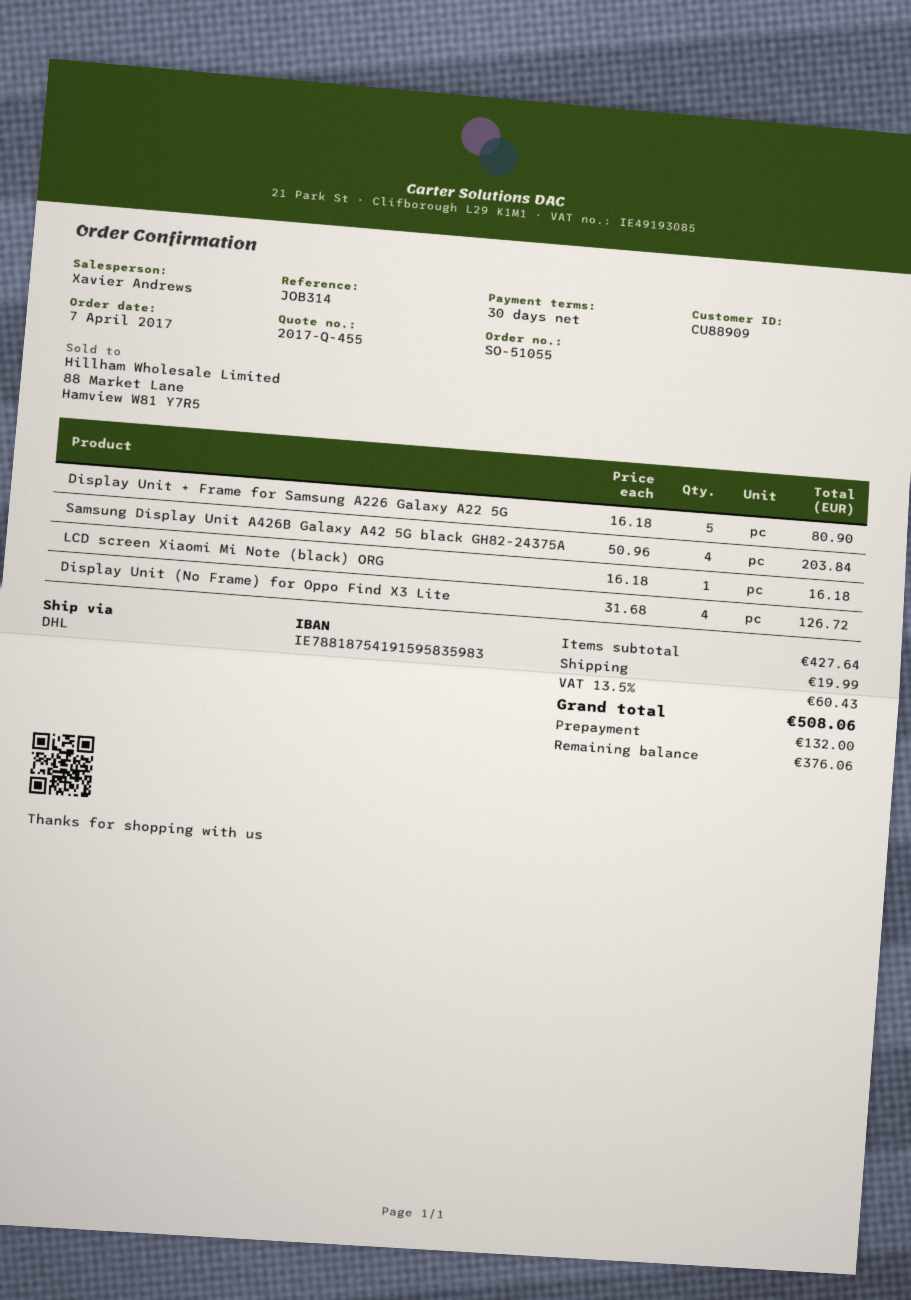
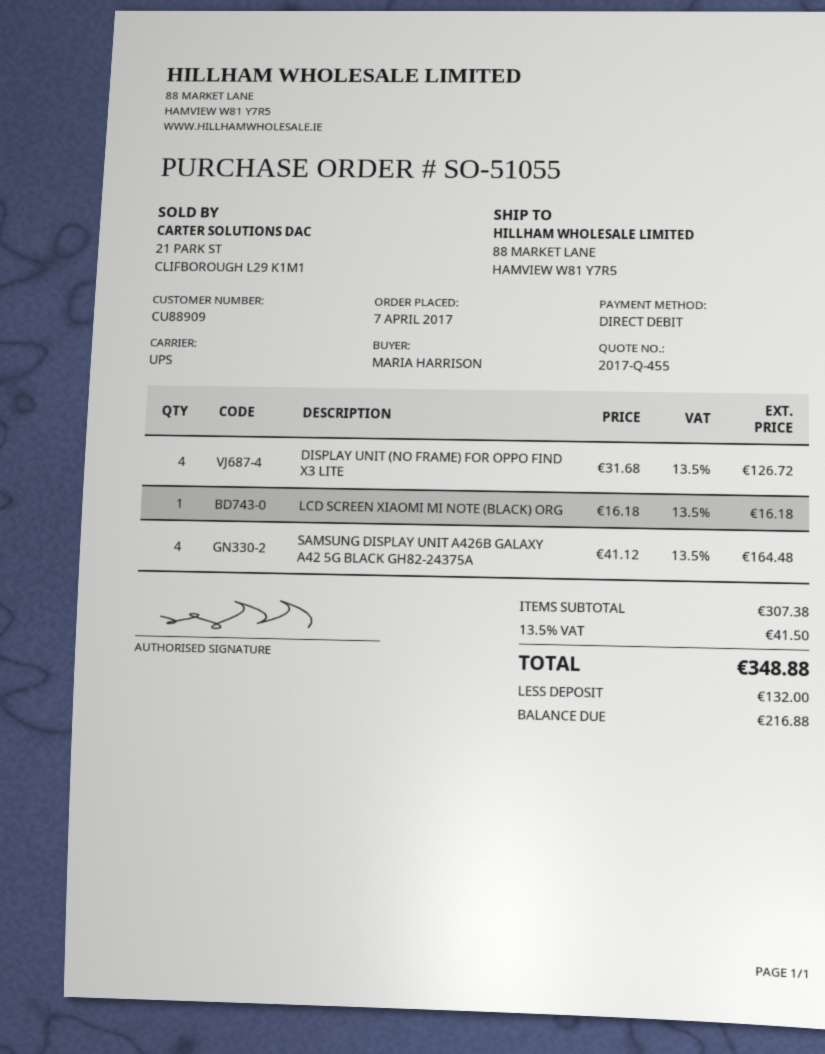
shipping method: DHL -> UPS
Display Unit + Frame for Samsung A226 Galaxy A22 5G: 5 x 16.18 = 80.90 -> none
Samsung Display Unit A426B Galaxy A42 5G black GH82-24375A: 4 x 50.96 = 203.84 -> 4 x 41.12 = 164.48
subtotal: 427.64 -> 307.38
shipping: 19.99 -> none
tax: 13.5% = 60.43 -> 13.5% = 41.50
total: 508.06 -> 348.88
balance: 376.06 -> 216.88

